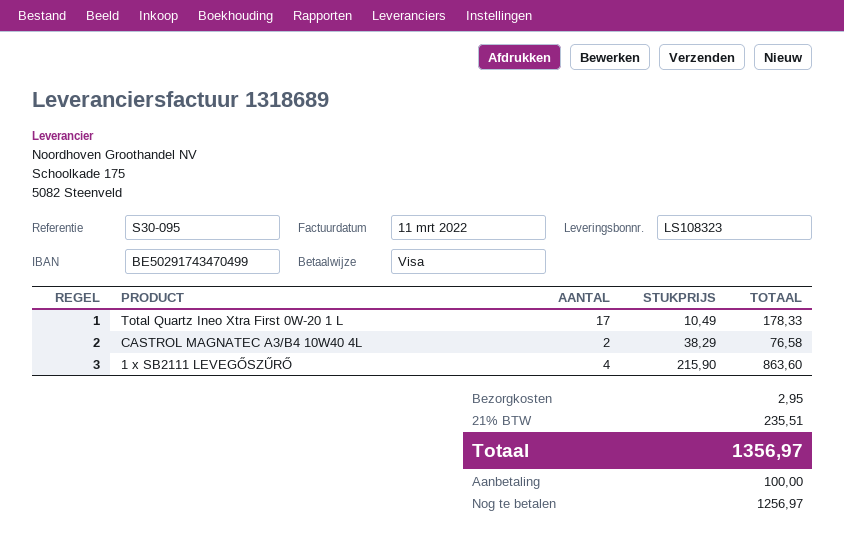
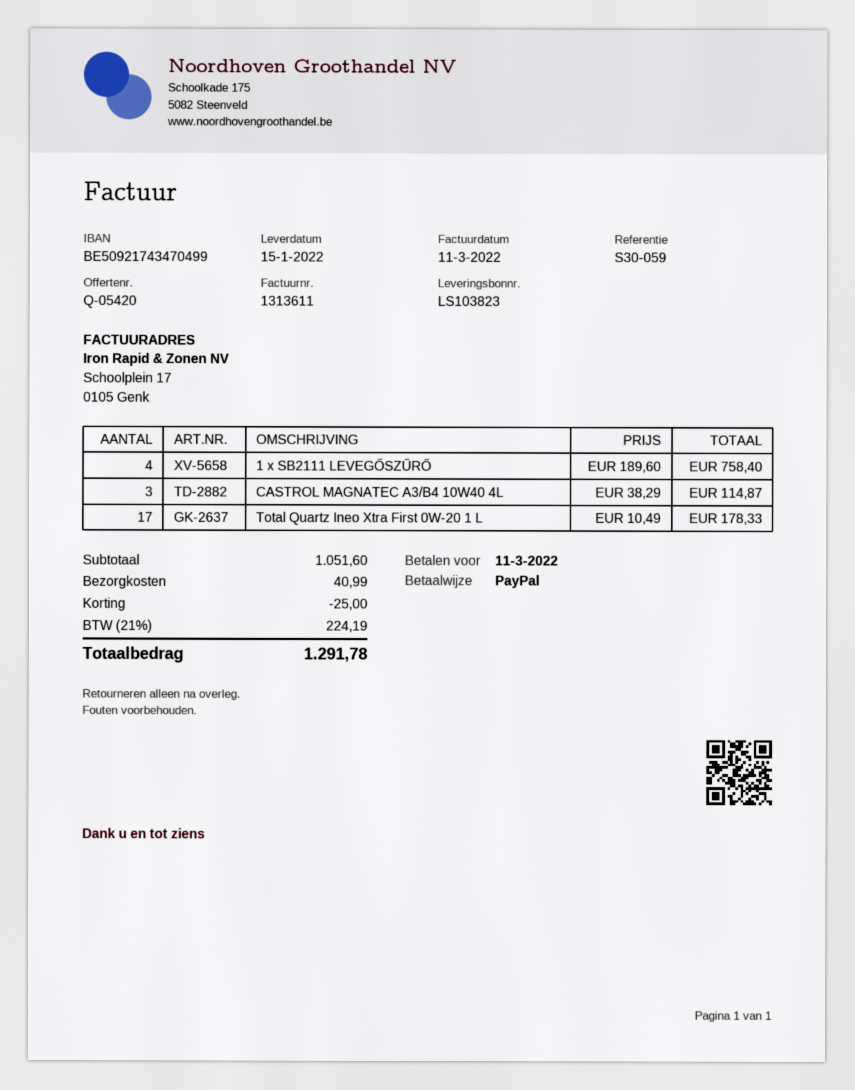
delivery note number: LS108323 -> LS103823
invoice number: 1318689 -> 1313611
reference: S30-095 -> S30-059
payment method: Visa -> PayPal
bank account: BE50291743470499 -> BE50921743470499
CASTROL MAGNATEC A3/B4 10W40 4L: 2 x 38.29 = 76.58 -> 3 x 38.29 = 114.87
1 x SB2111 LEVEGŐSZŰRŐ: 4 x 215.90 = 863.60 -> 4 x 189.60 = 758.40
discount: none -> 25.00
shipping: 2.95 -> 40.99
tax: 21% = 235.51 -> 21% = 224.19
total: 1356.97 -> 1291.78

